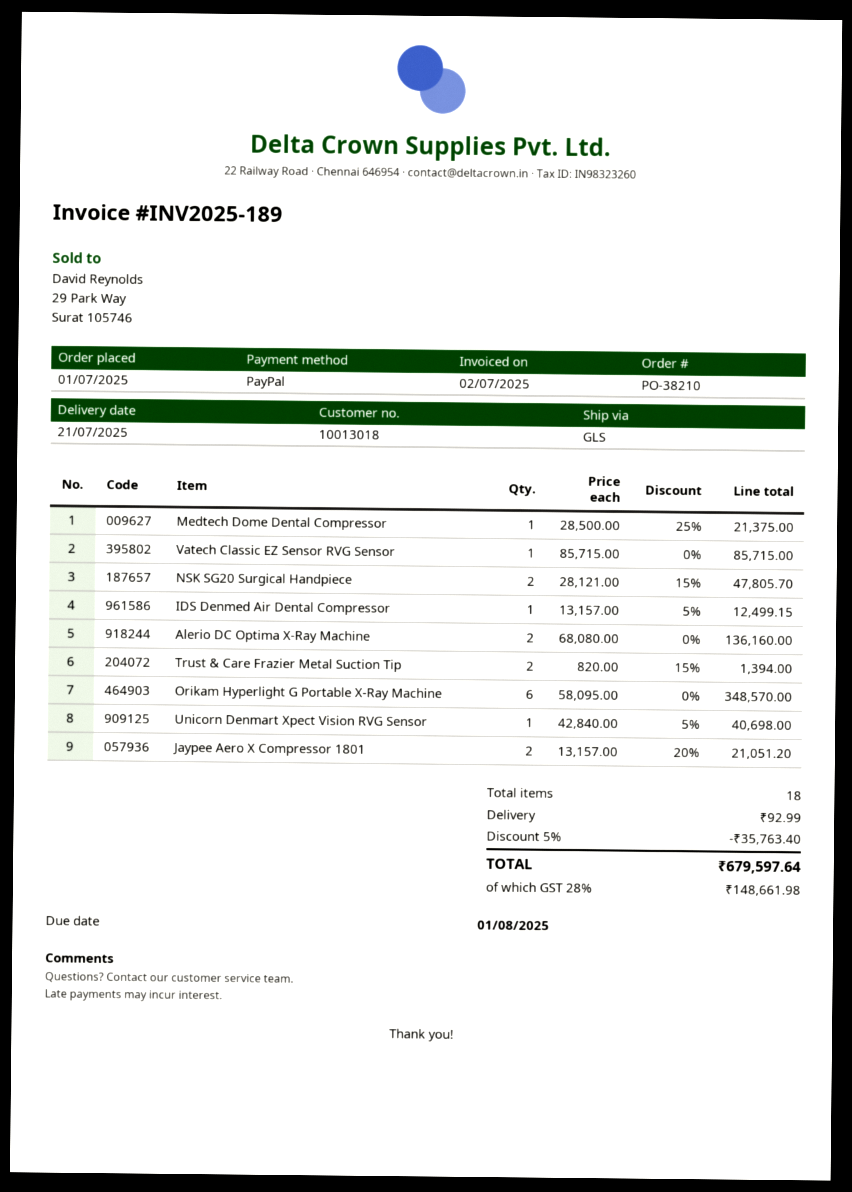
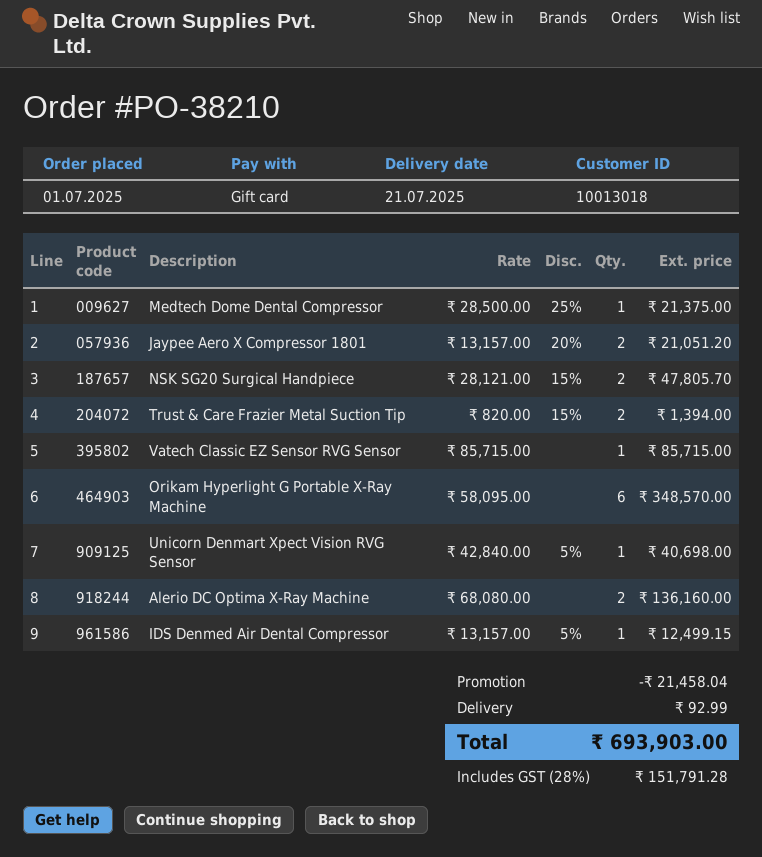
payment method: PayPal -> gift card
discount: 35763.40 -> 21458.04
tax: 28% = 148661.98 -> 28% = 151791.28
total: 679597.64 -> 693903.00

